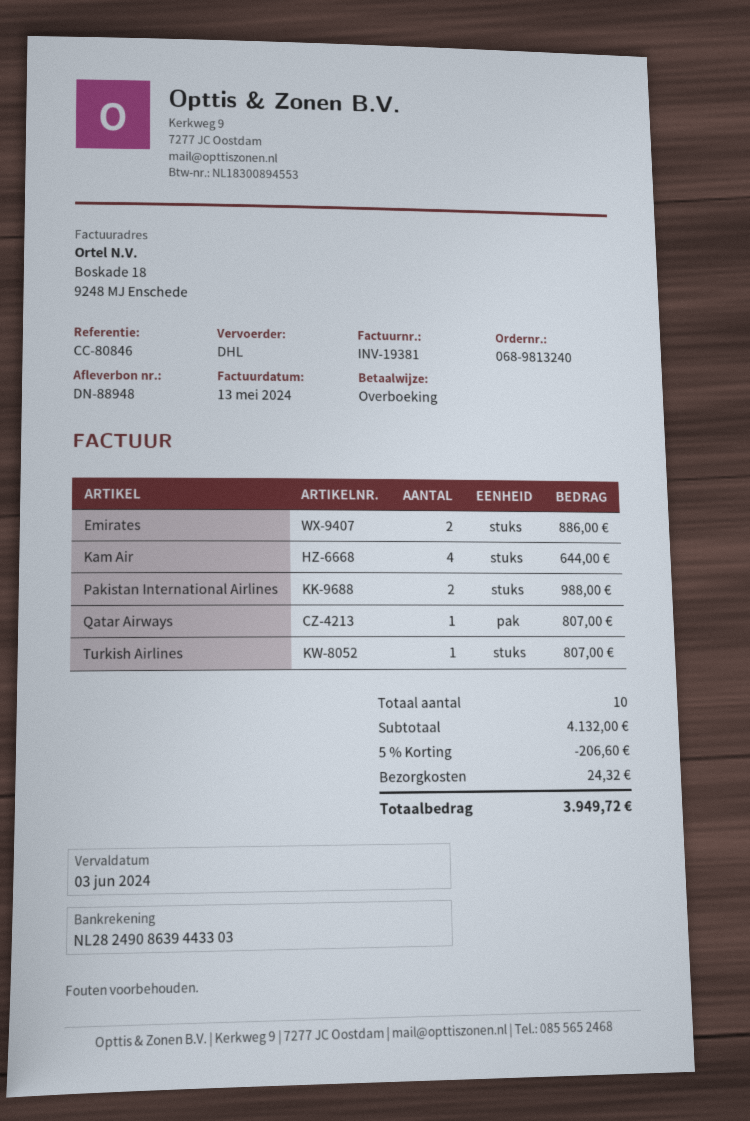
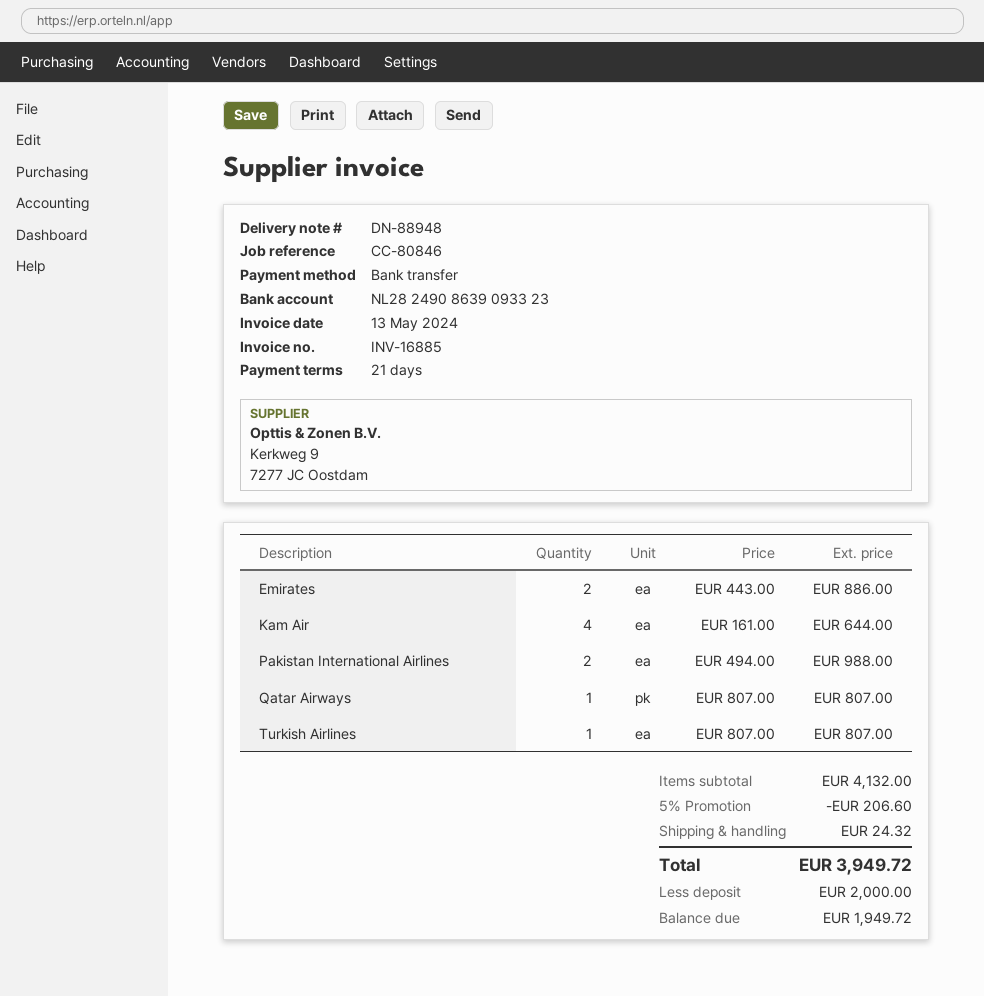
invoice number: INV-19381 -> INV-16885
bank account: NL2824908639443303 -> NL2824908639093323

